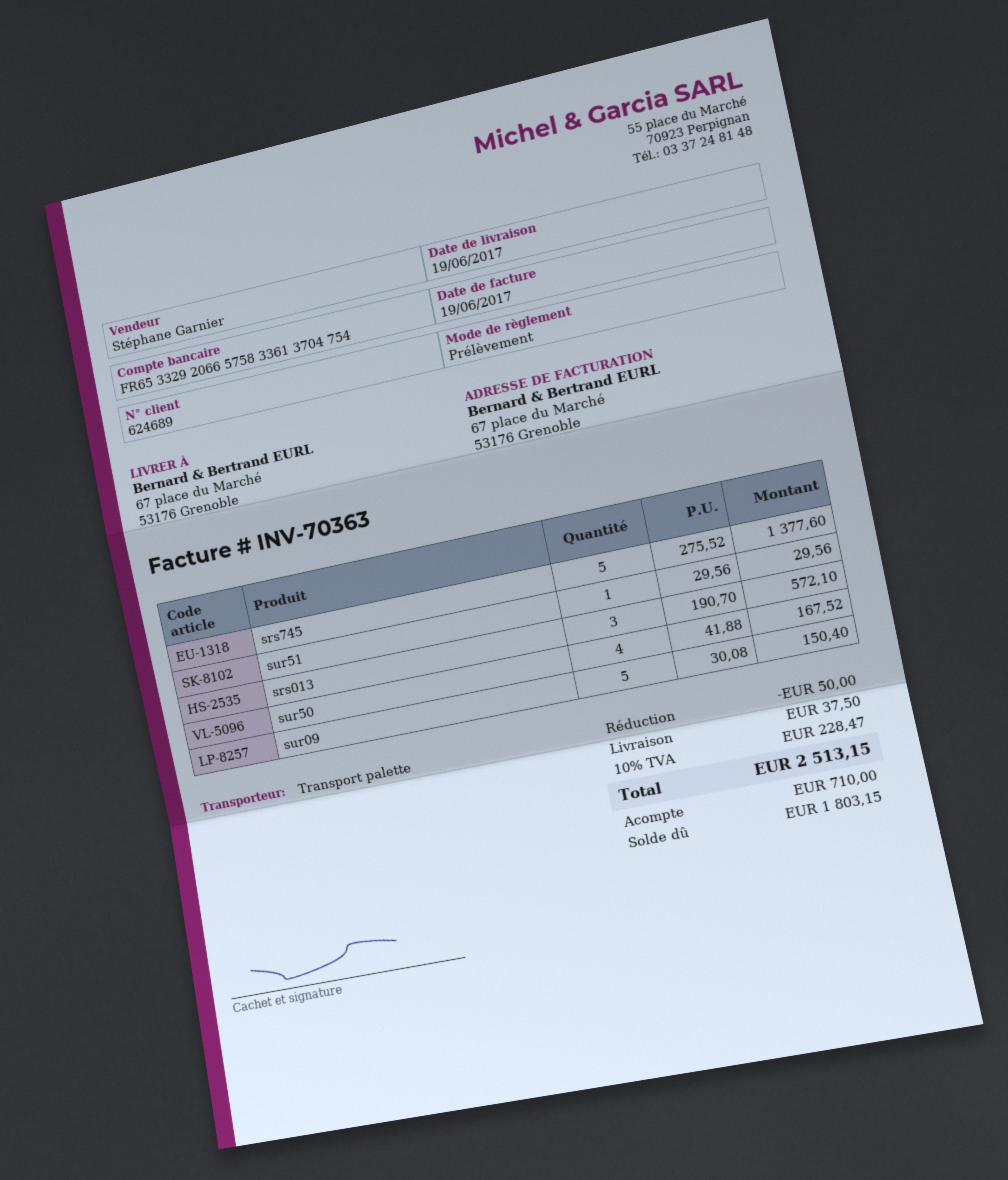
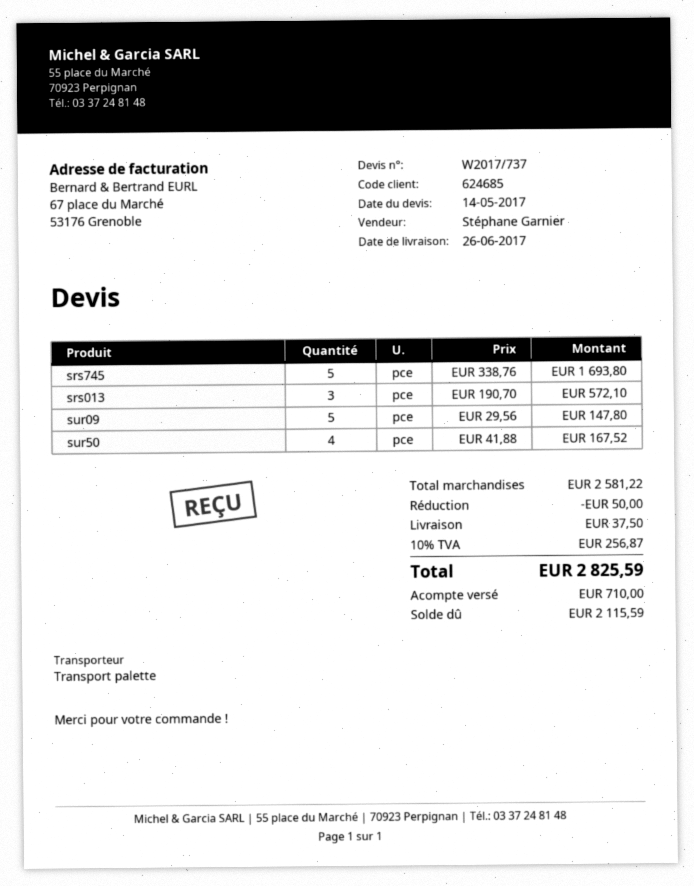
delivery date: 2017-06-19 -> 2017-06-26
customer number: 624689 -> 624685
srs745: 5 x 275.52 = 1377.60 -> 5 x 338.76 = 1693.80
sur51: 1 x 29.56 = 29.56 -> none
sur09: 5 x 30.08 = 150.40 -> 5 x 29.56 = 147.80
tax: 10% = 228.47 -> 10% = 256.87
total: 2513.15 -> 2825.59
balance: 1803.15 -> 2115.59

